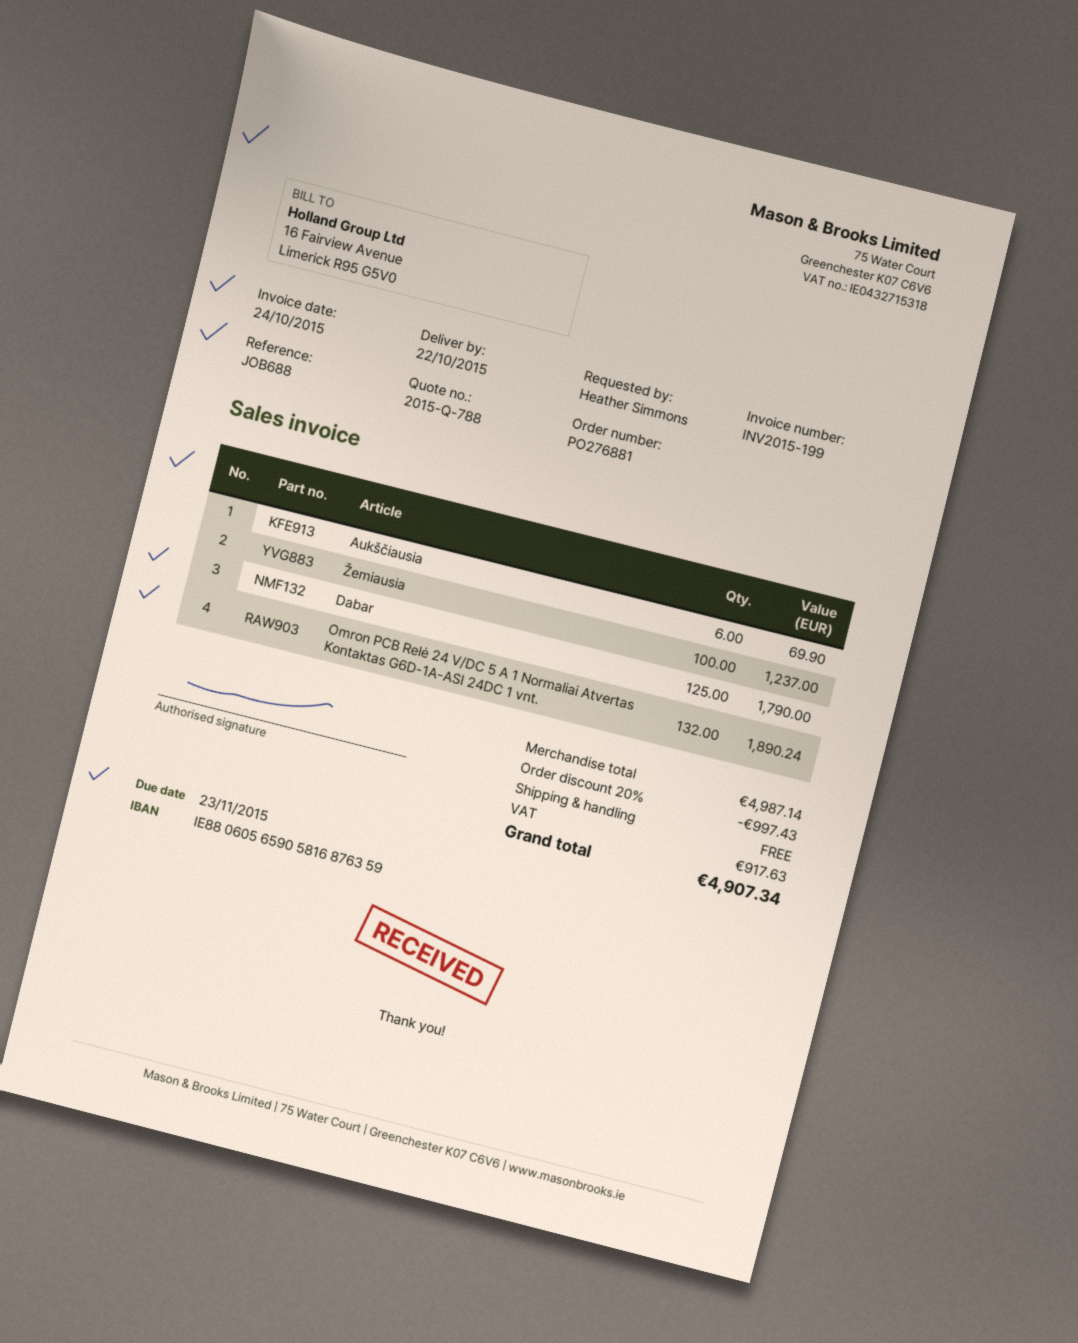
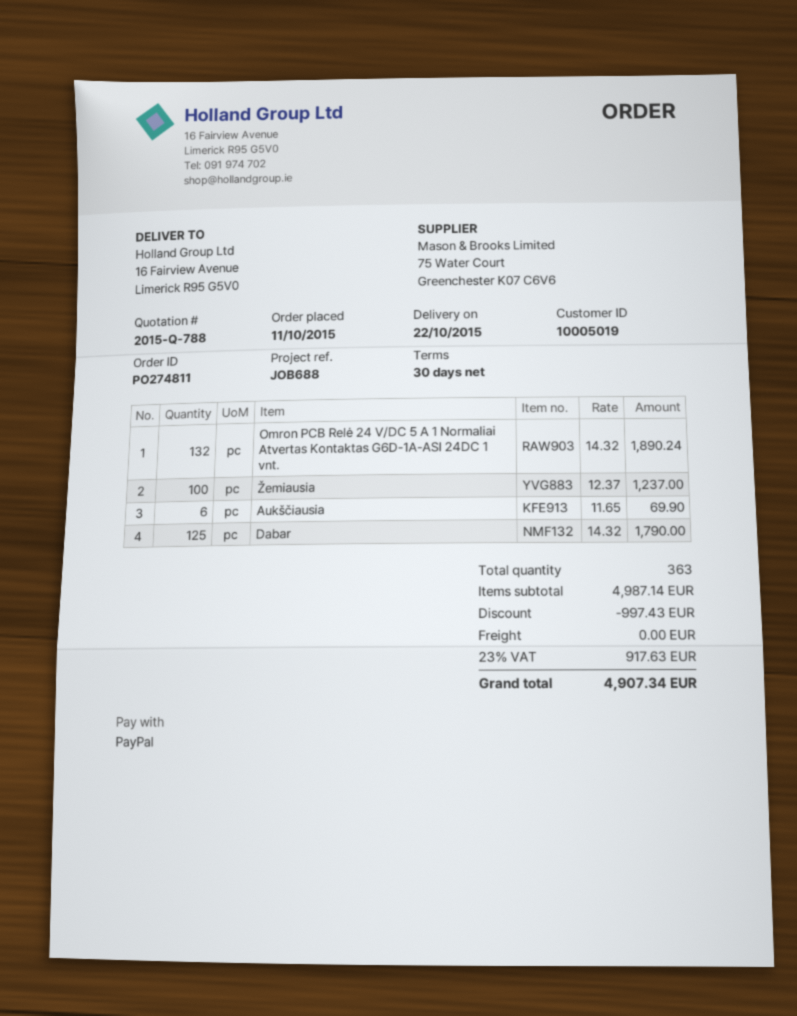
order number: PO276881 -> PO274811

